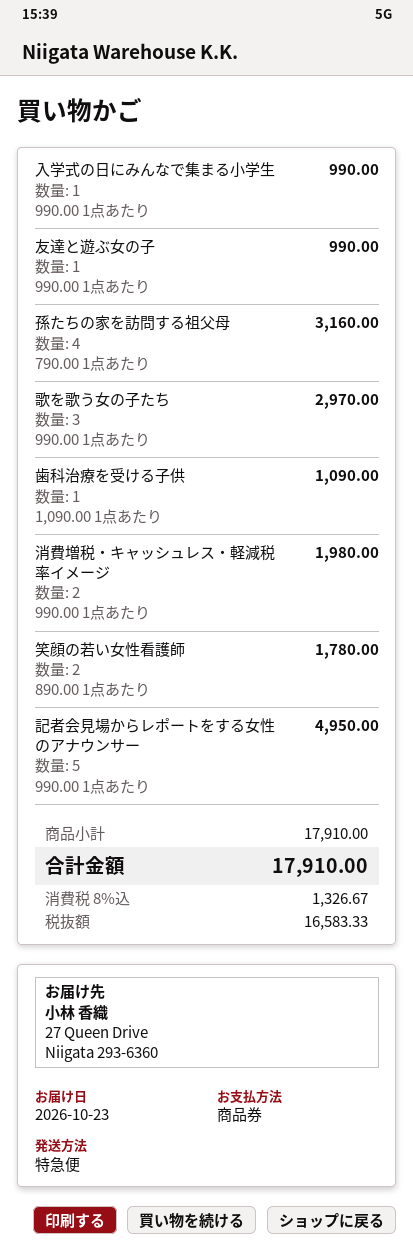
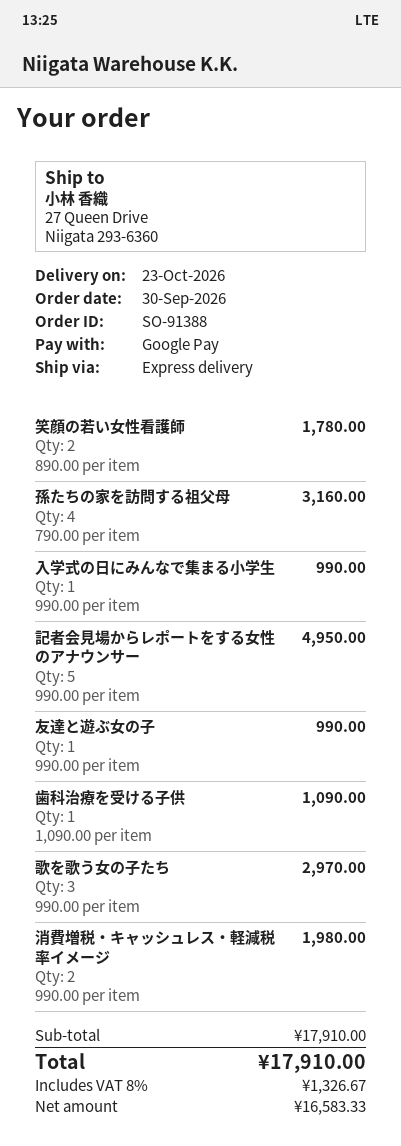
payment method: gift card -> Google Pay

